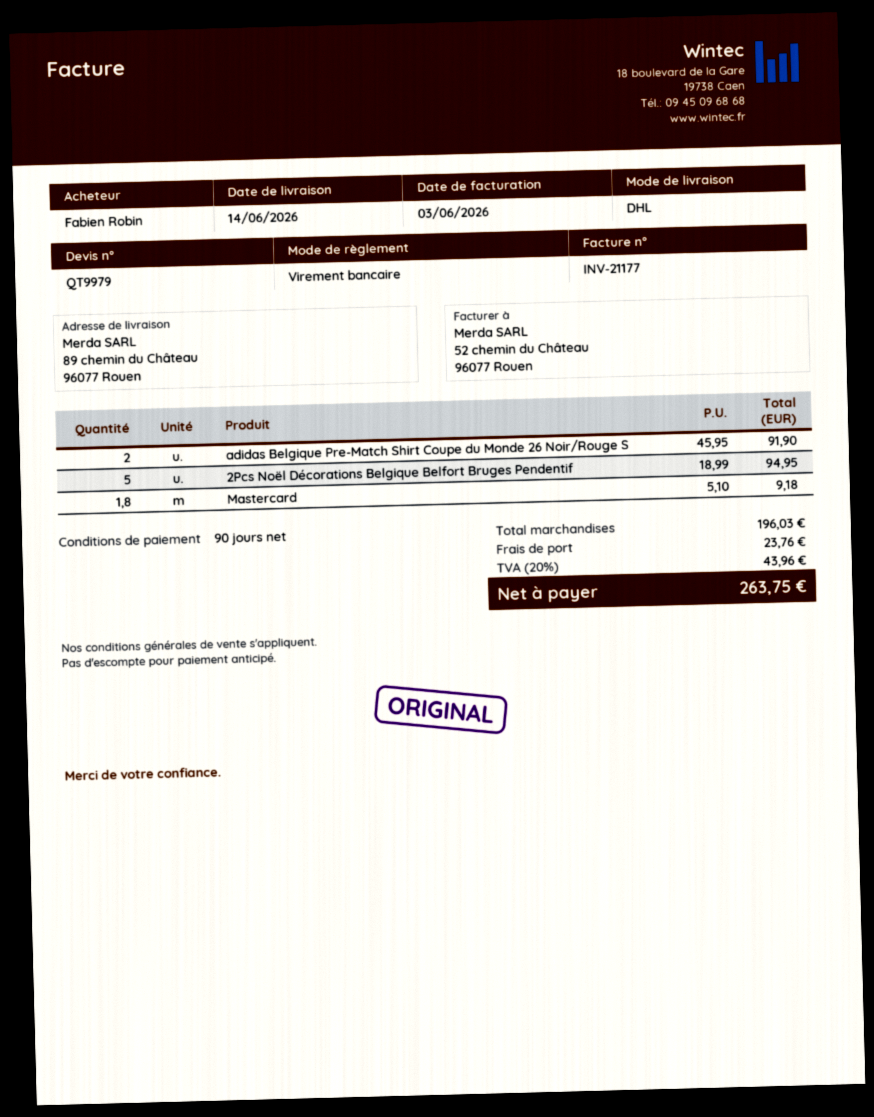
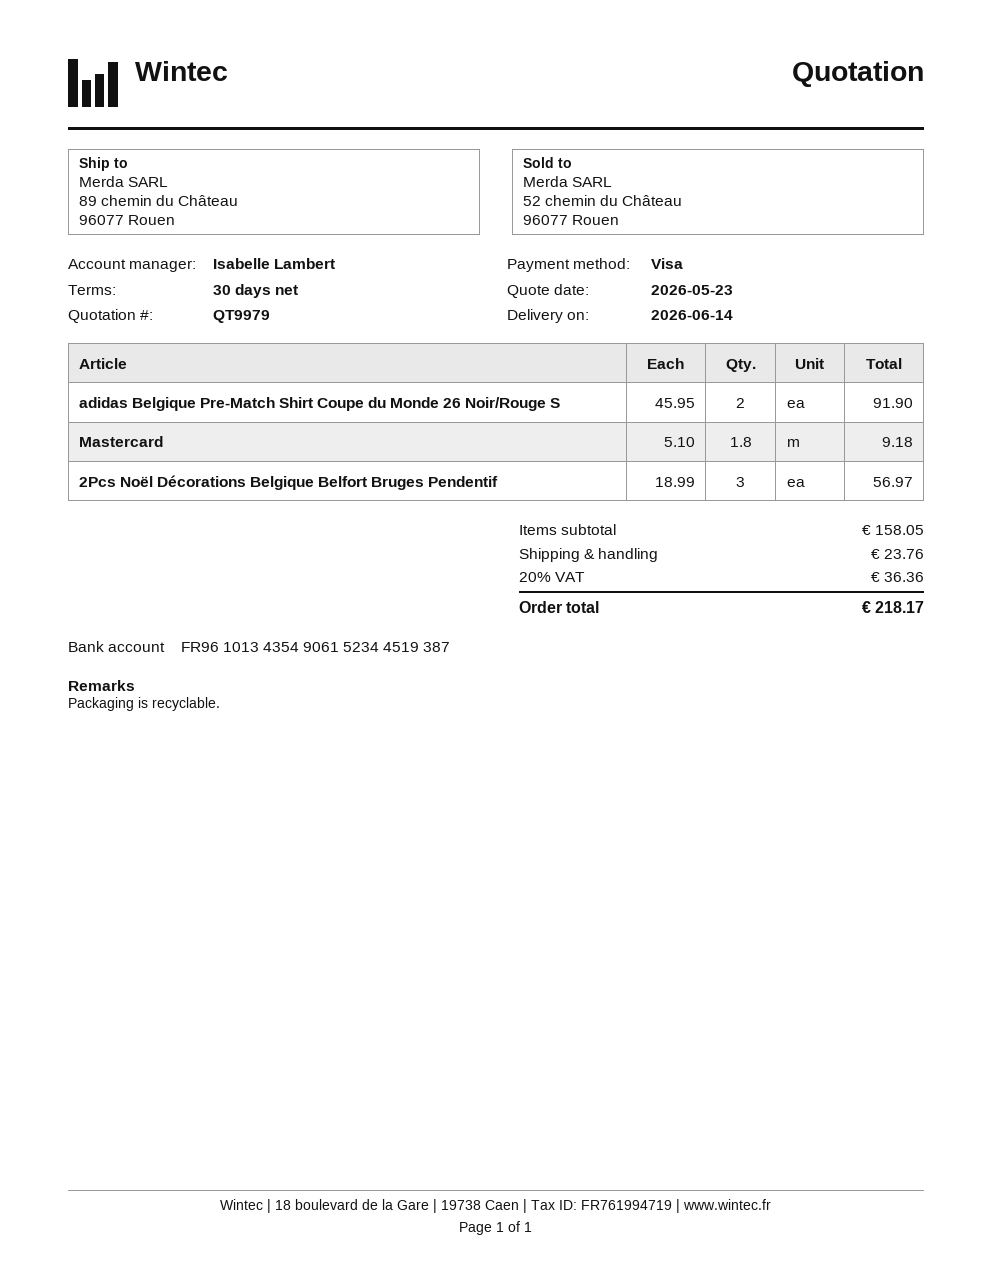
payment terms: 90 days -> 30 days
payment method: bank transfer -> Visa
2Pcs Noël Décorations Belgique Belfort Bruges Pendentif: 5 x 18.99 = 94.95 -> 3 x 18.99 = 56.97
subtotal: 196.03 -> 158.05
tax: 20% = 43.96 -> 20% = 36.36
total: 263.75 -> 218.17

